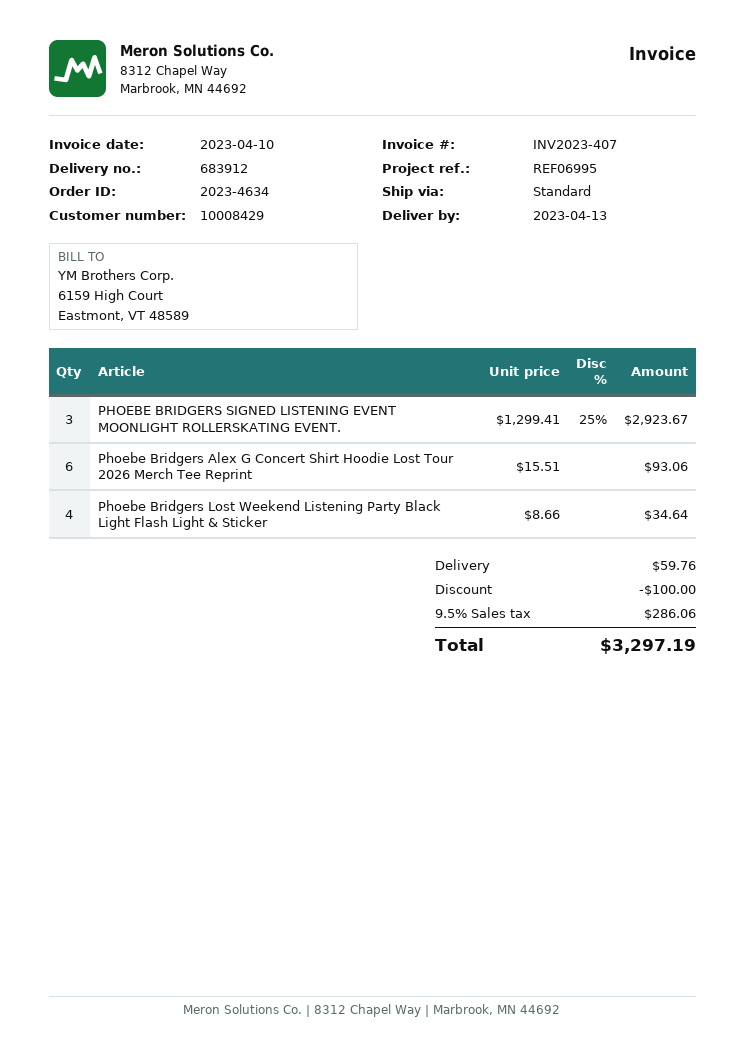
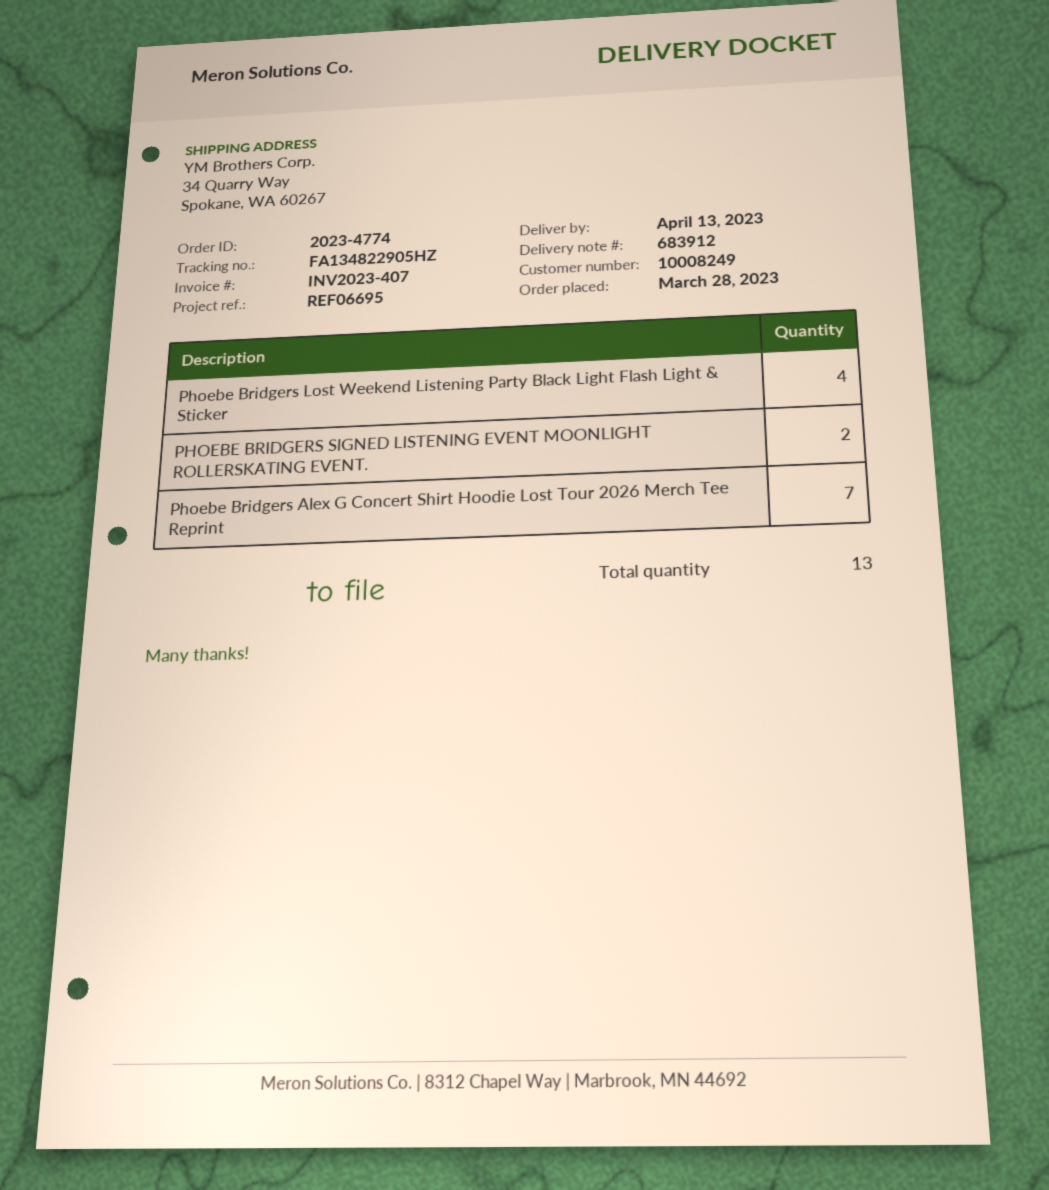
order number: 2023-4634 -> 2023-4774
customer number: 10008429 -> 10008249
reference: REF06995 -> REF06695
PHOEBE BRIDGERS SIGNED LISTENING EVENT MOONLIGHT ROLLERSKATING EVENT.: 3 -> 2
Phoebe Bridgers Alex G Concert Shirt Hoodie Lost Tour 2026 Merch Tee Reprint: 6 -> 7

